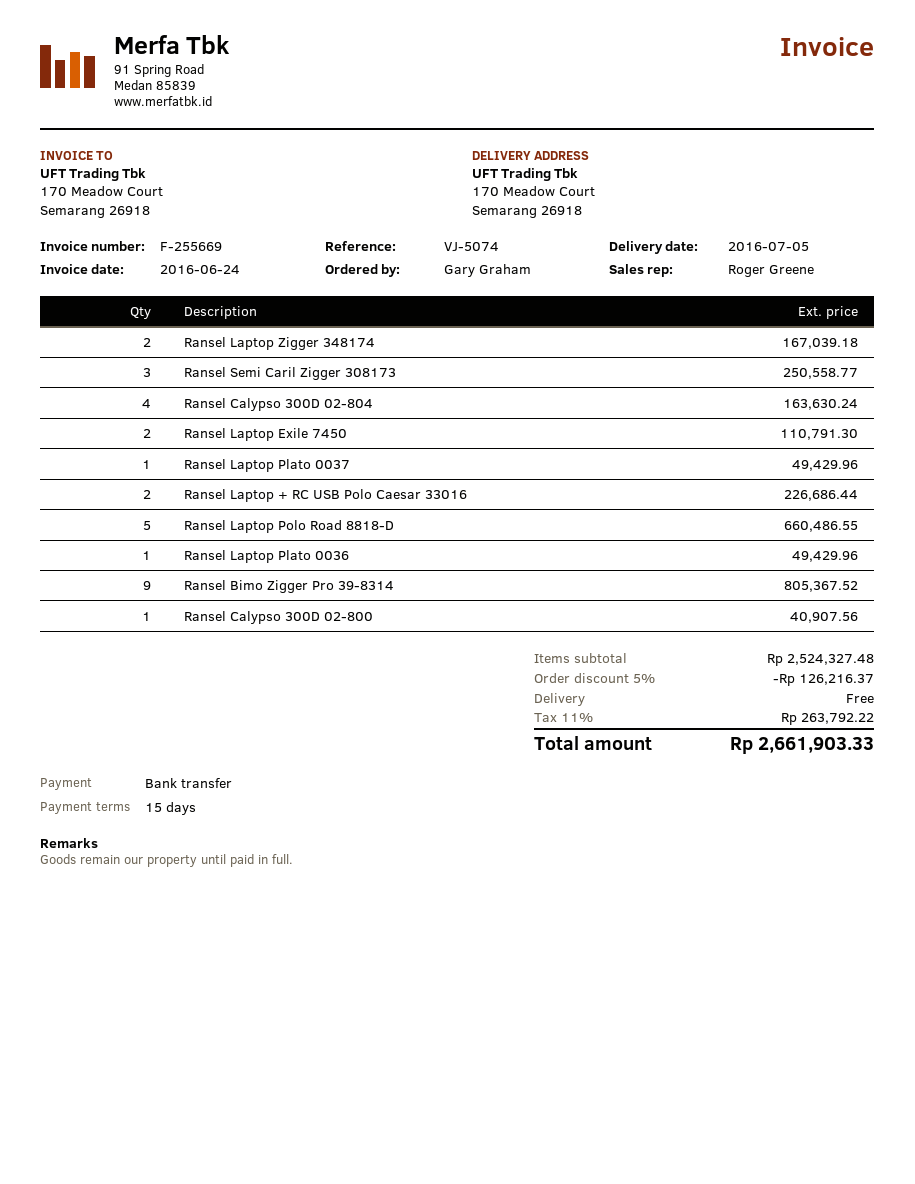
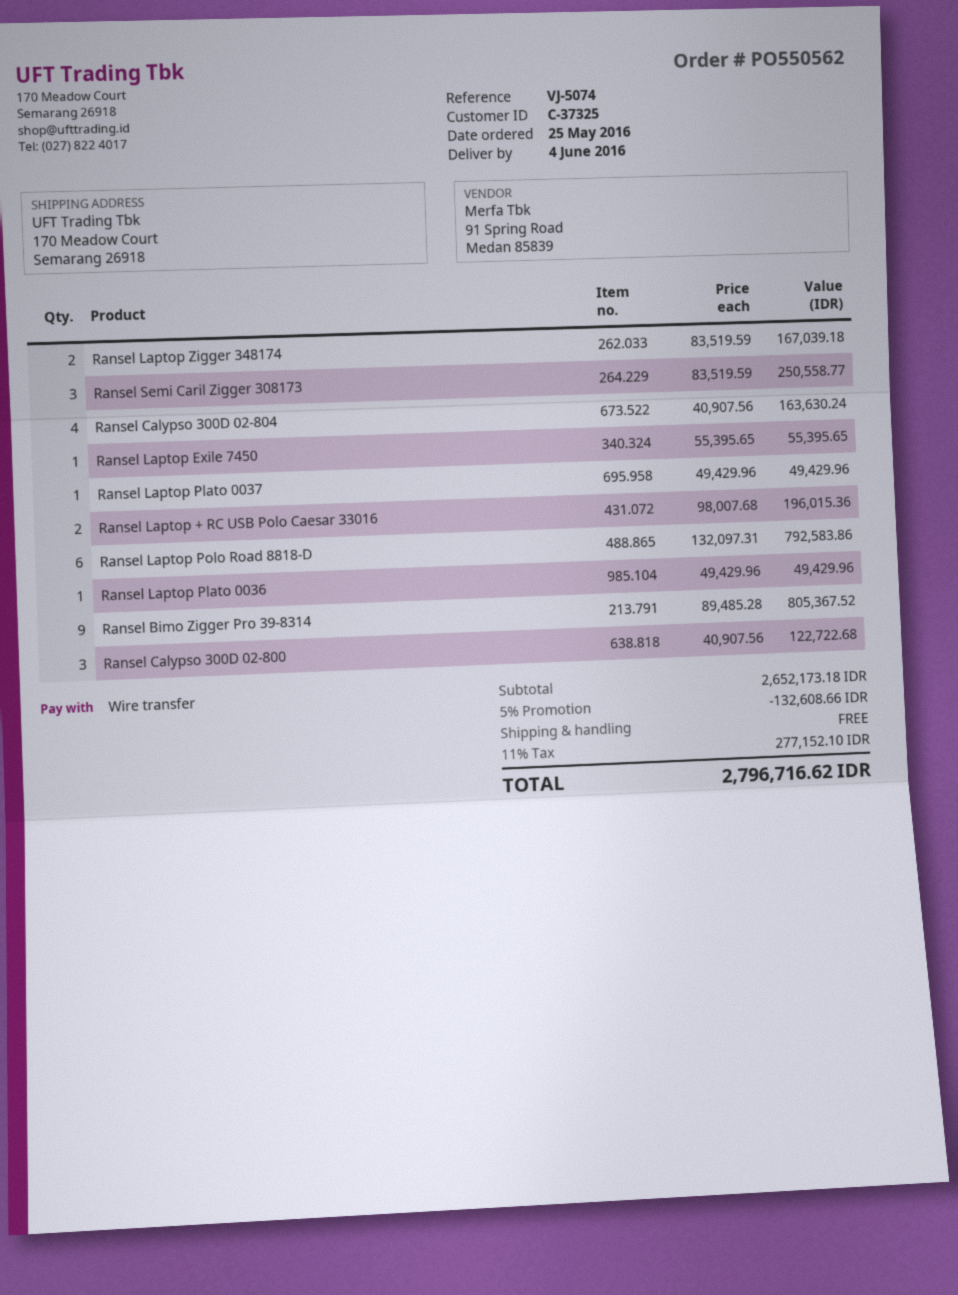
delivery date: 2016-07-05 -> 2016-06-04
Ransel Laptop Exile 7450: 2 for 110791.30 -> 1 for 55395.65
Ransel Laptop + RC USB Polo Caesar 33016: 2 for 226686.44 -> 2 for 196015.36
Ransel Laptop Polo Road 8818-D: 5 for 660486.55 -> 6 for 792583.86
Ransel Calypso 300D 02-800: 1 for 40907.56 -> 3 for 122722.68
subtotal: 2524327.48 -> 2652173.18
discount: 5% = 126216.37 -> 5% = 132608.66
tax: 11% = 263792.22 -> 11% = 277152.10
total: 2661903.33 -> 2796716.62

